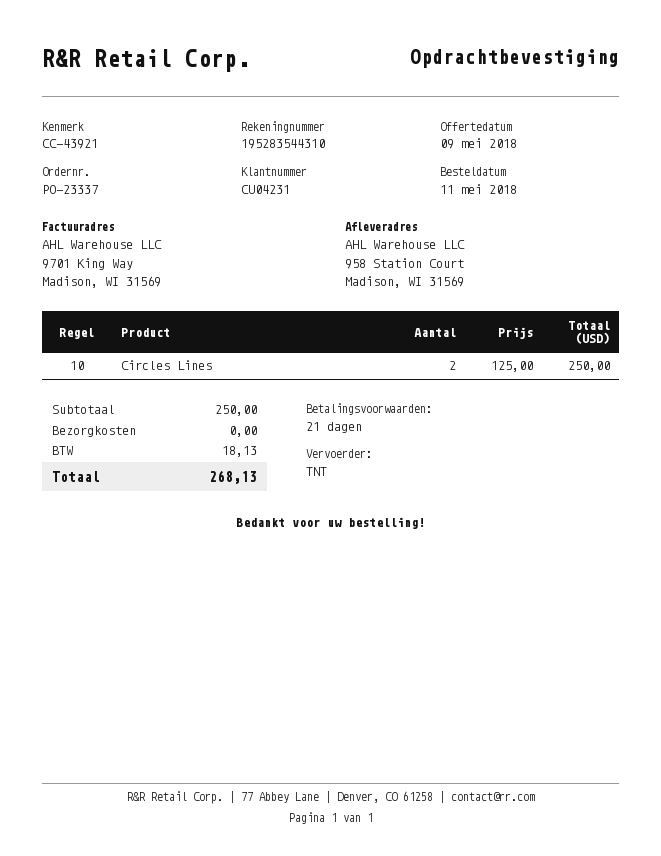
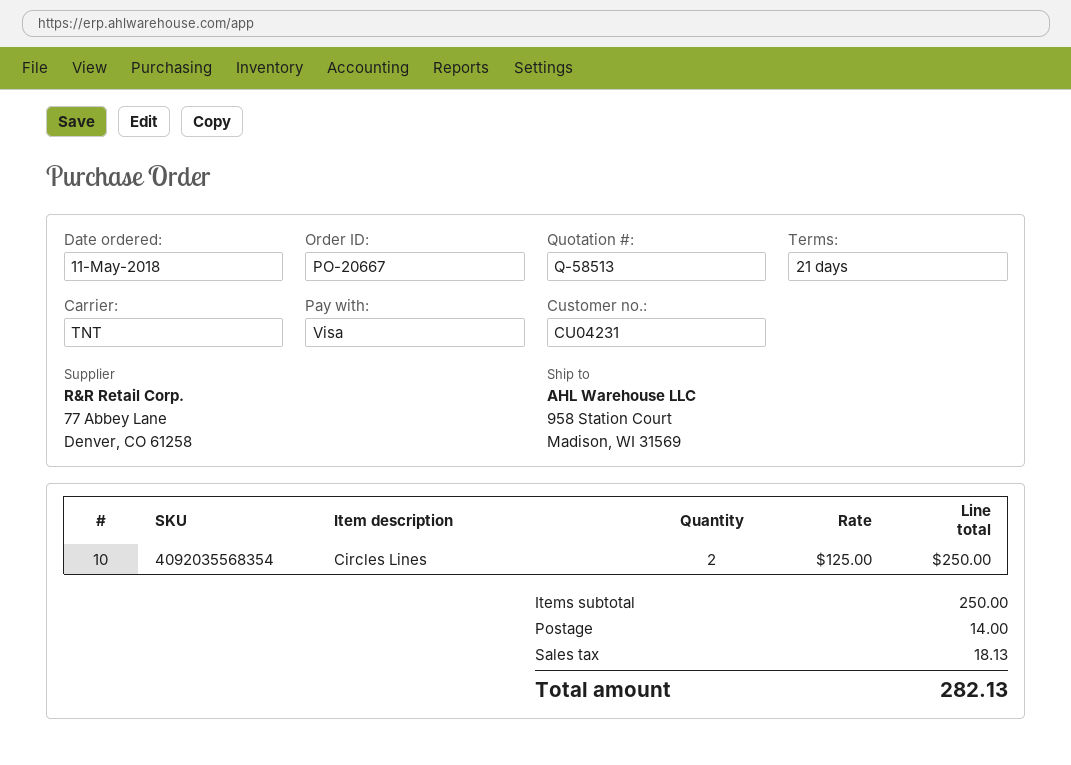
order number: PO-23337 -> PO-20667
shipping: 0.00 -> 14.00
total: 268.13 -> 282.13

